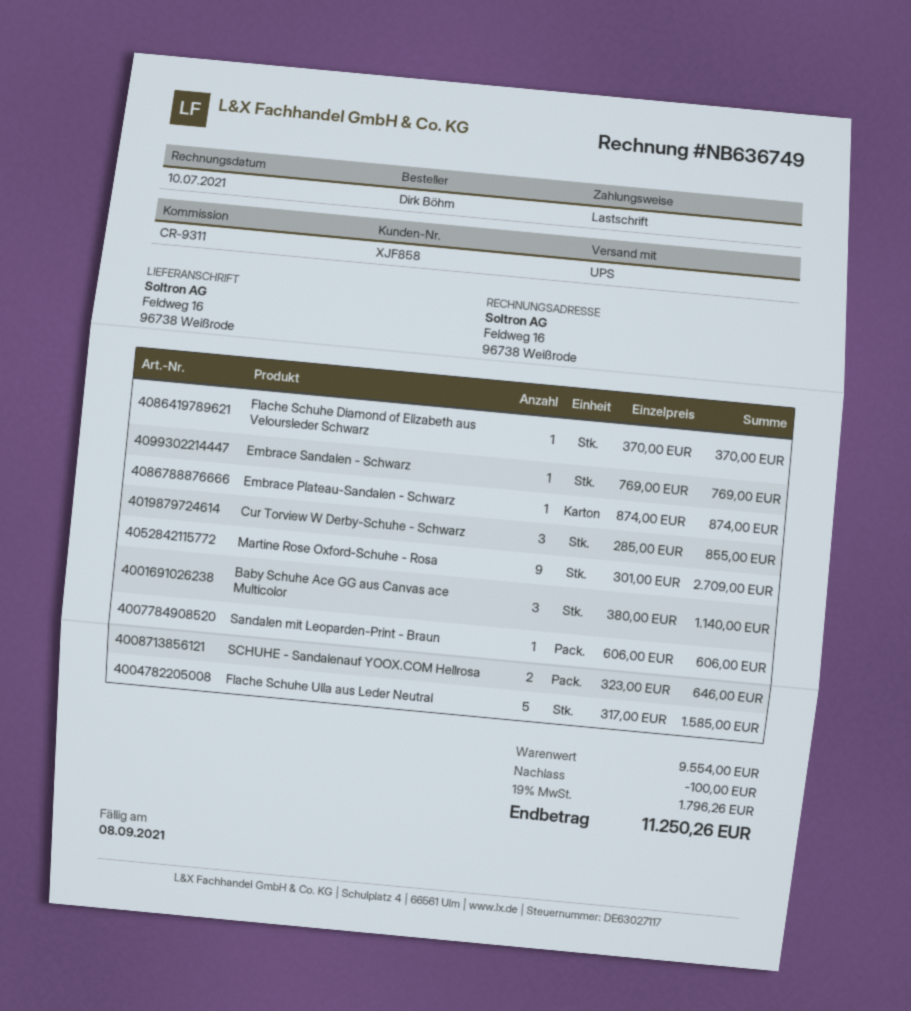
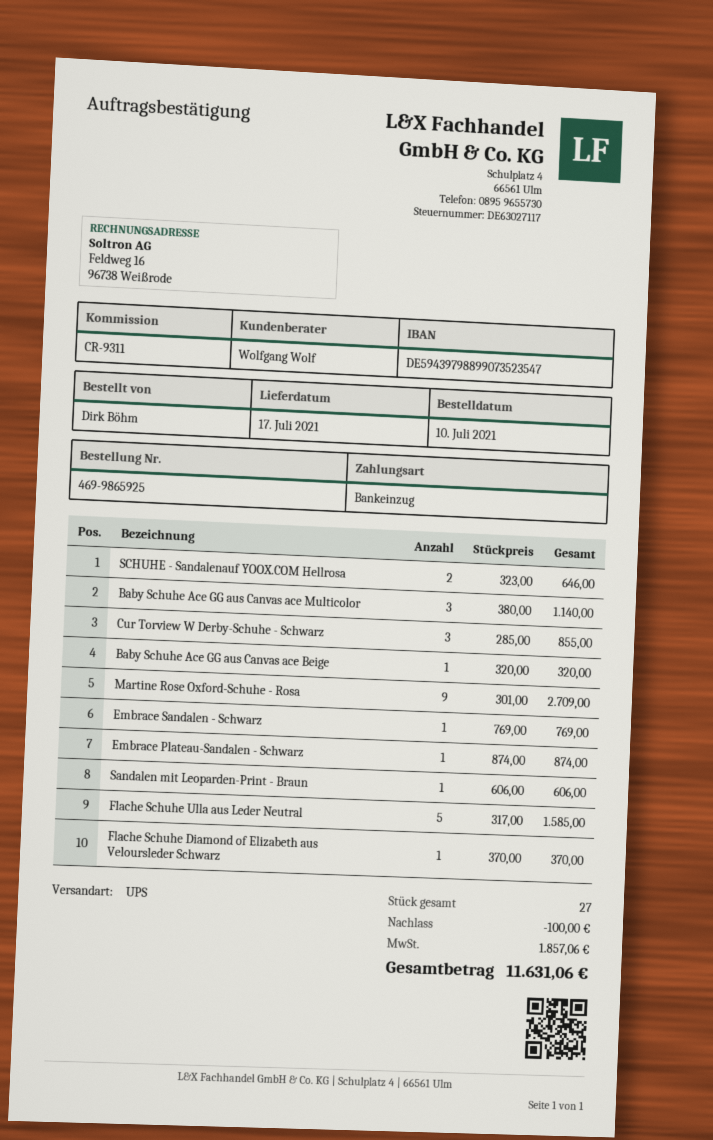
Baby Schuhe Ace GG aus Canvas ace Beige: none -> 1 x 320.00 = 320.00
tax: 1796.26 -> 1857.06
total: 11250.26 -> 11631.06

